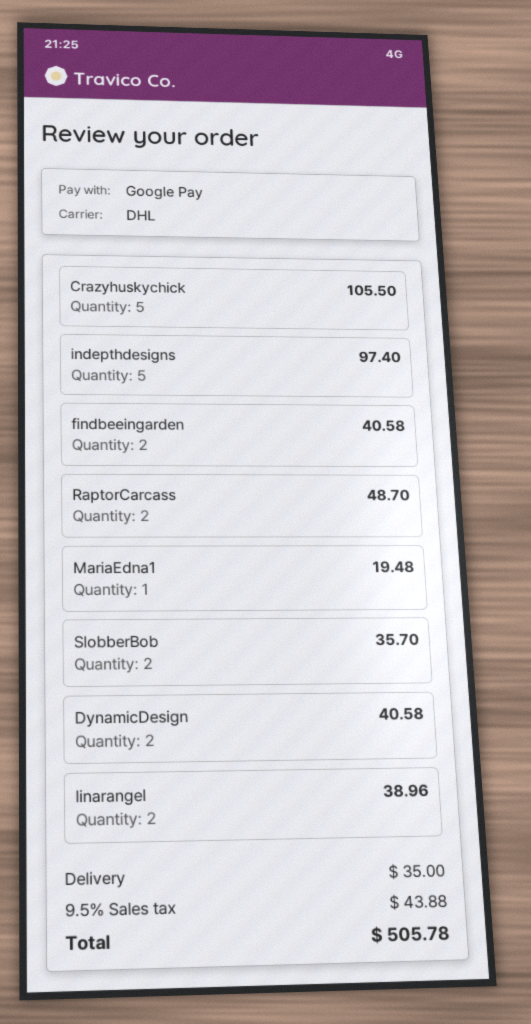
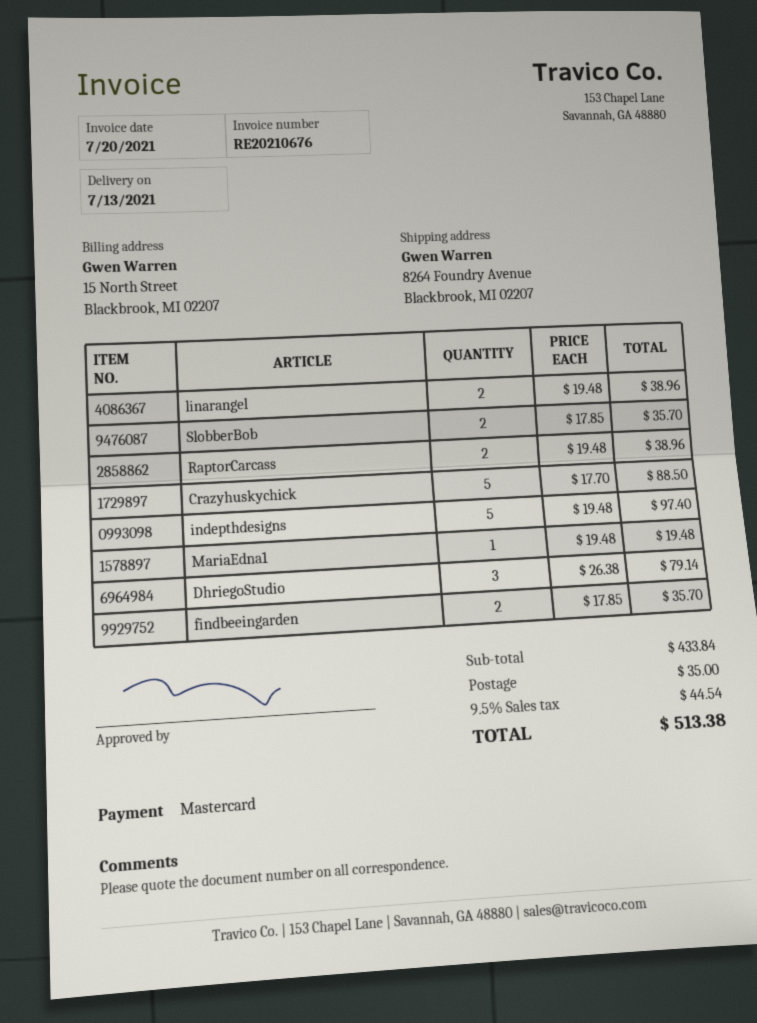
payment method: Google Pay -> Mastercard
Crazyhuskychick: 5 for 105.50 -> 5 for 88.50
findbeeingarden: 2 for 40.58 -> 2 for 35.70
RaptorCarcass: 2 for 48.70 -> 2 for 38.96
DynamicDesign: 2 for 40.58 -> none
DhriegoStudio: none -> 3 for 79.14
tax: 9.5% = 43.88 -> 9.5% = 44.54
total: 505.78 -> 513.38

